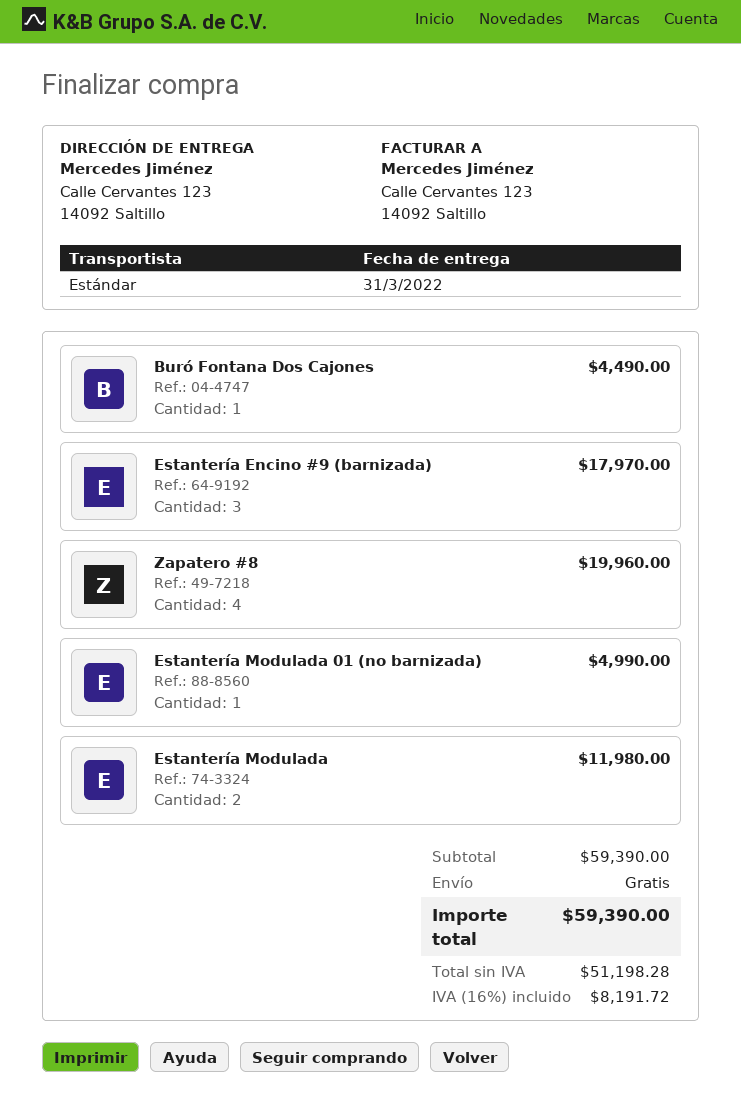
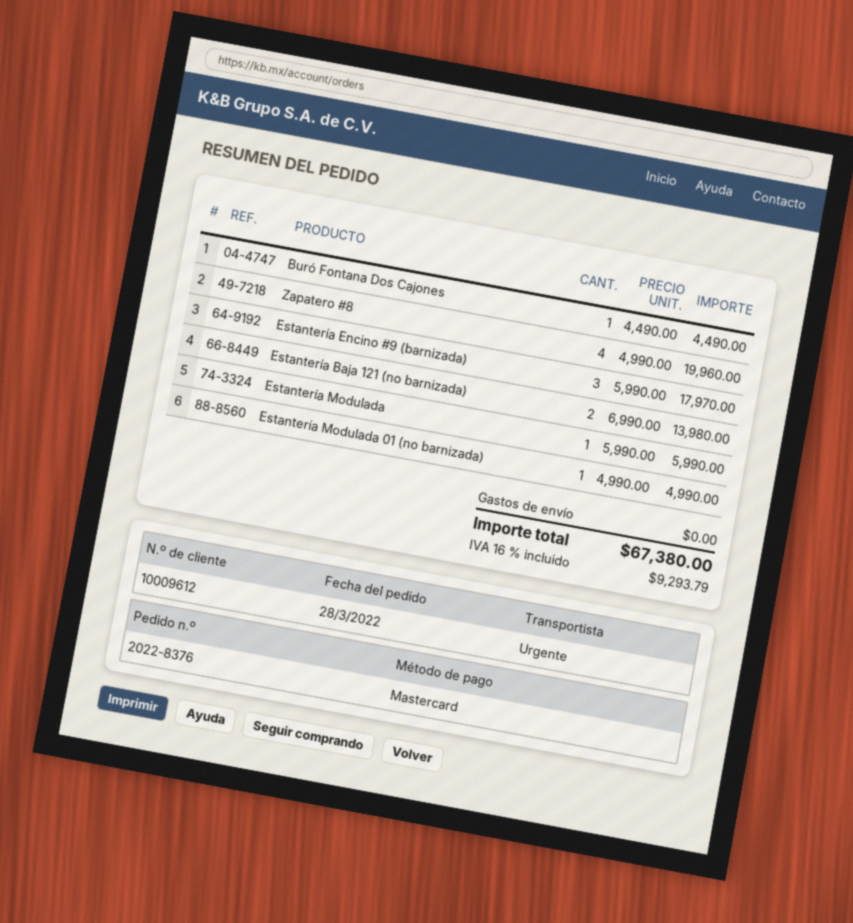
shipping method: standard -> express
Estantería Modulada: 2 for 11980.00 -> 1 for 5990.00
Estantería Baja 121 (no barnizada): none -> 2 for 13980.00
tax: 16% = 8191.72 -> 16% = 9293.79
total: 59390.00 -> 67380.00

